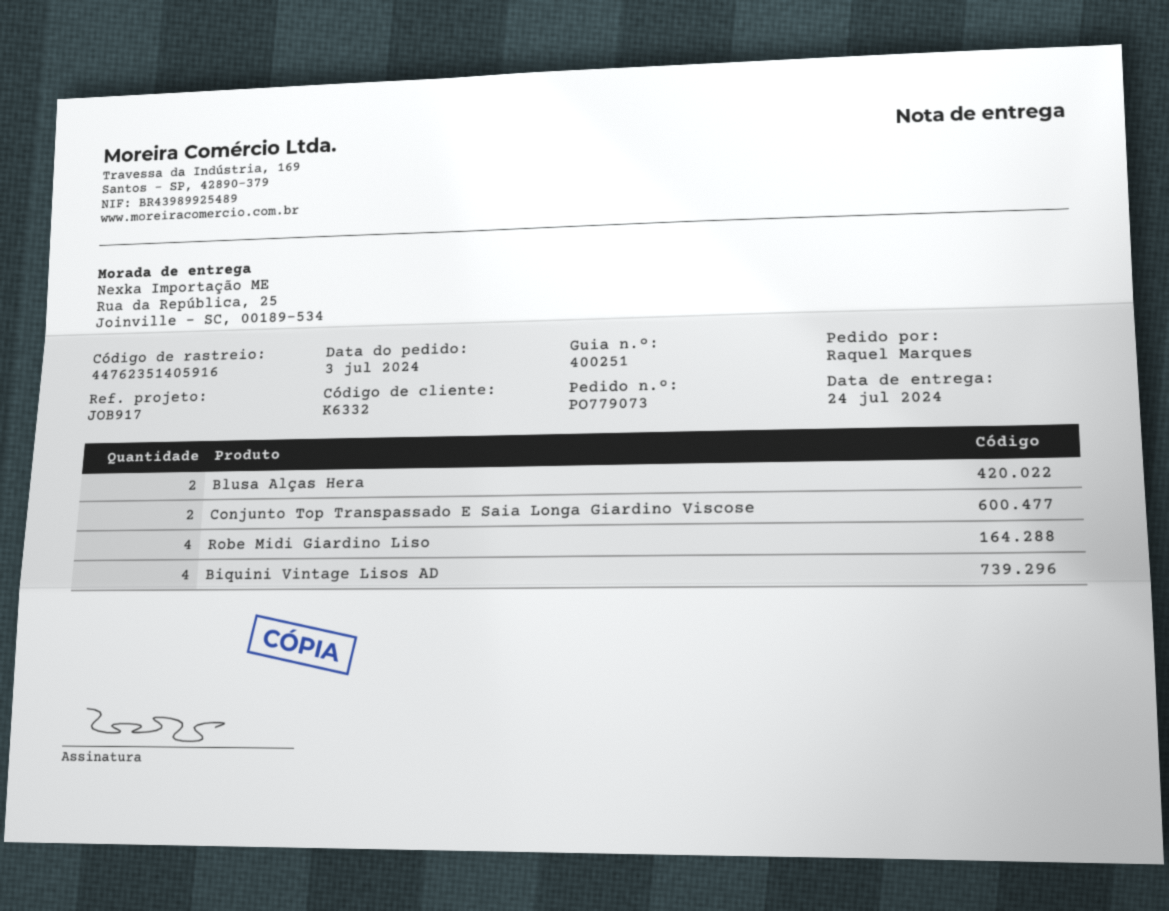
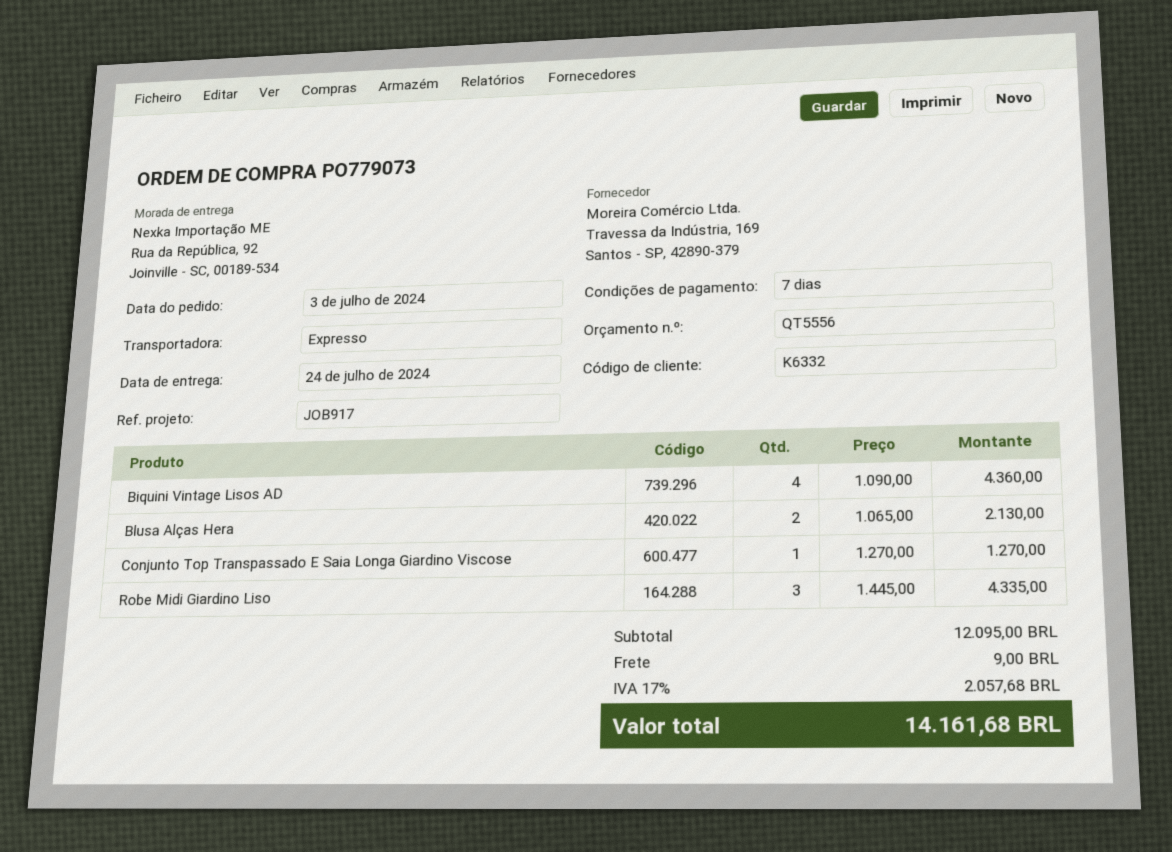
ship to: Rua da República, 25, Joinville - SC, 00189-534 -> Rua da República, 92, Joinville - SC, 00189-534
Conjunto Top Transpassado E Saia Longa Giardino Viscose: 2 -> 1
Robe Midi Giardino Liso: 4 -> 3

